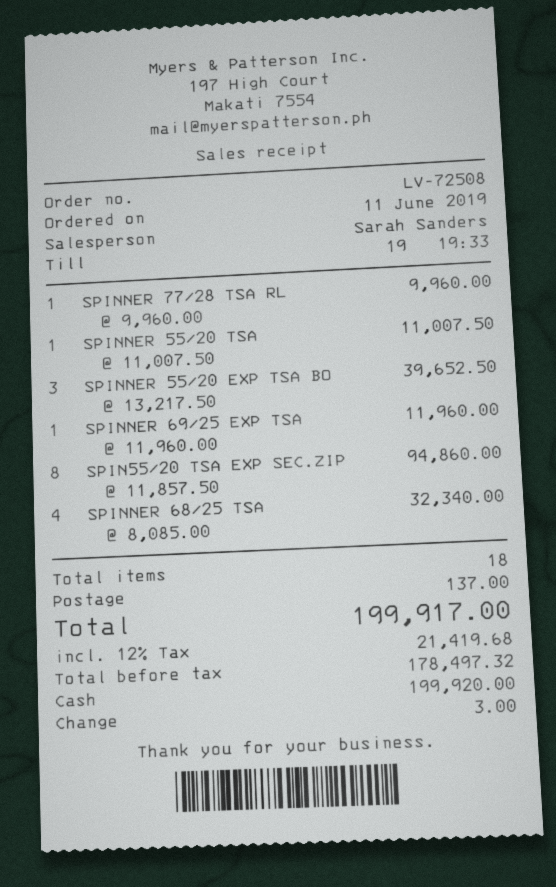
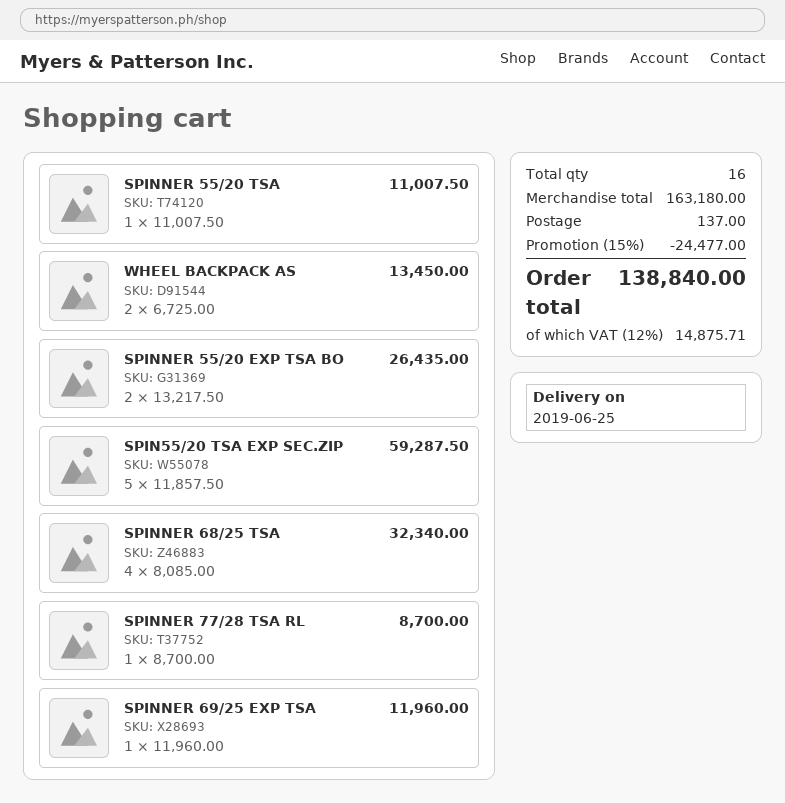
SPINNER 77/28 TSA RL: 1 x 9960.00 = 9960.00 -> 1 x 8700.00 = 8700.00
SPINNER 55/20 EXP TSA BO: 3 x 13217.50 = 39652.50 -> 2 x 13217.50 = 26435.00
SPIN55/20 TSA EXP SEC.ZIP: 8 x 11857.50 = 94860.00 -> 5 x 11857.50 = 59287.50
WHEEL BACKPACK AS: none -> 2 x 6725.00 = 13450.00
total quantity: 18 -> 16
discount: none -> 15% = 24477.00
tax: 12% = 21419.68 -> 12% = 14875.71
total: 199917.00 -> 138840.00

